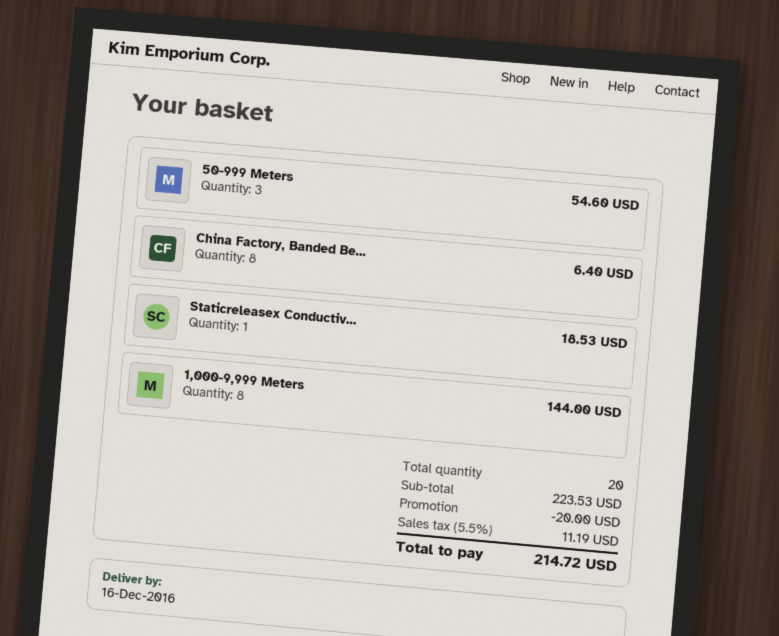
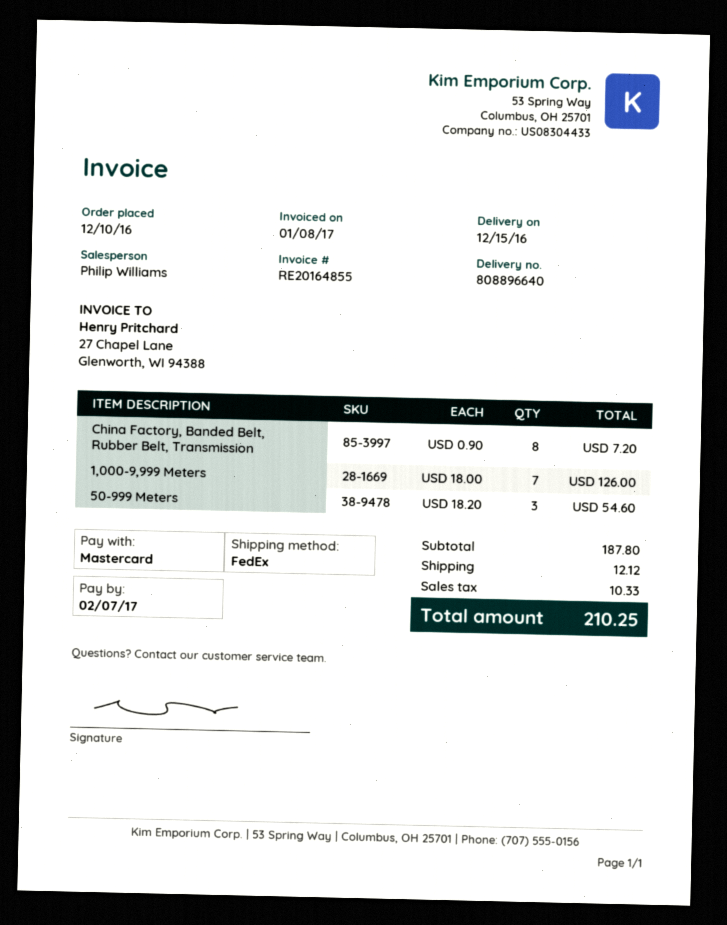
delivery date: 2016-12-16 -> 2016-12-15
China Factory, Banded Be...: 8 for 6.40 -> 8 for 7.20
Staticreleasex Conductiv...: 1 for 18.53 -> none
1,000-9,999 Meters: 8 for 144.00 -> 7 for 126.00
subtotal: 223.53 -> 187.80
discount: 20.00 -> none
shipping: none -> 12.12
tax: 11.19 -> 10.33
total: 214.72 -> 210.25

